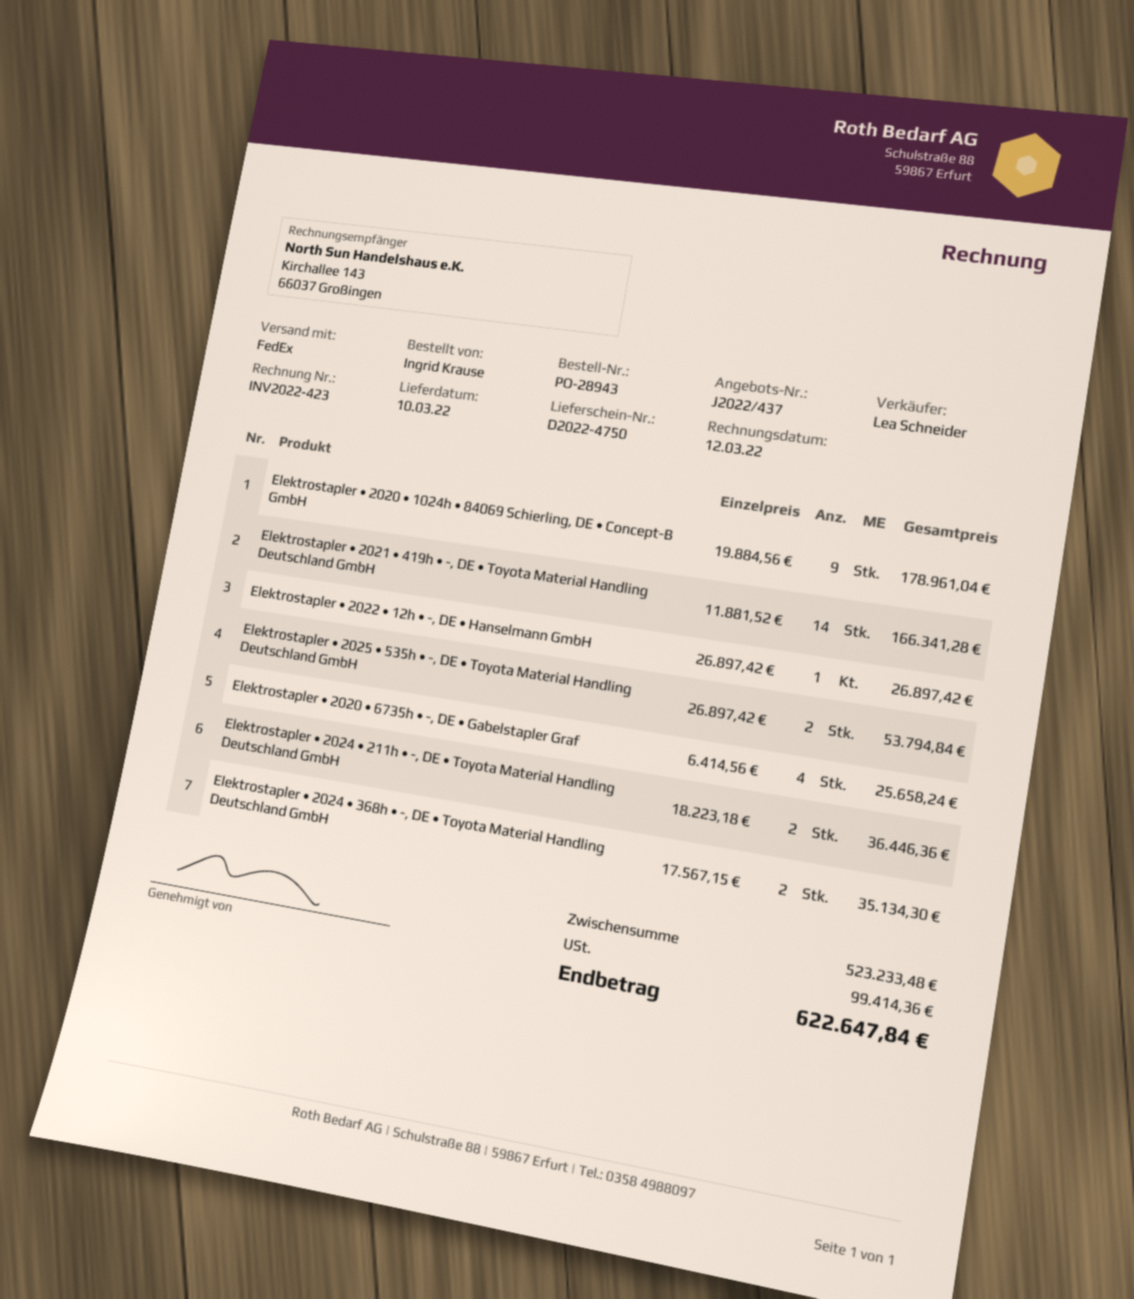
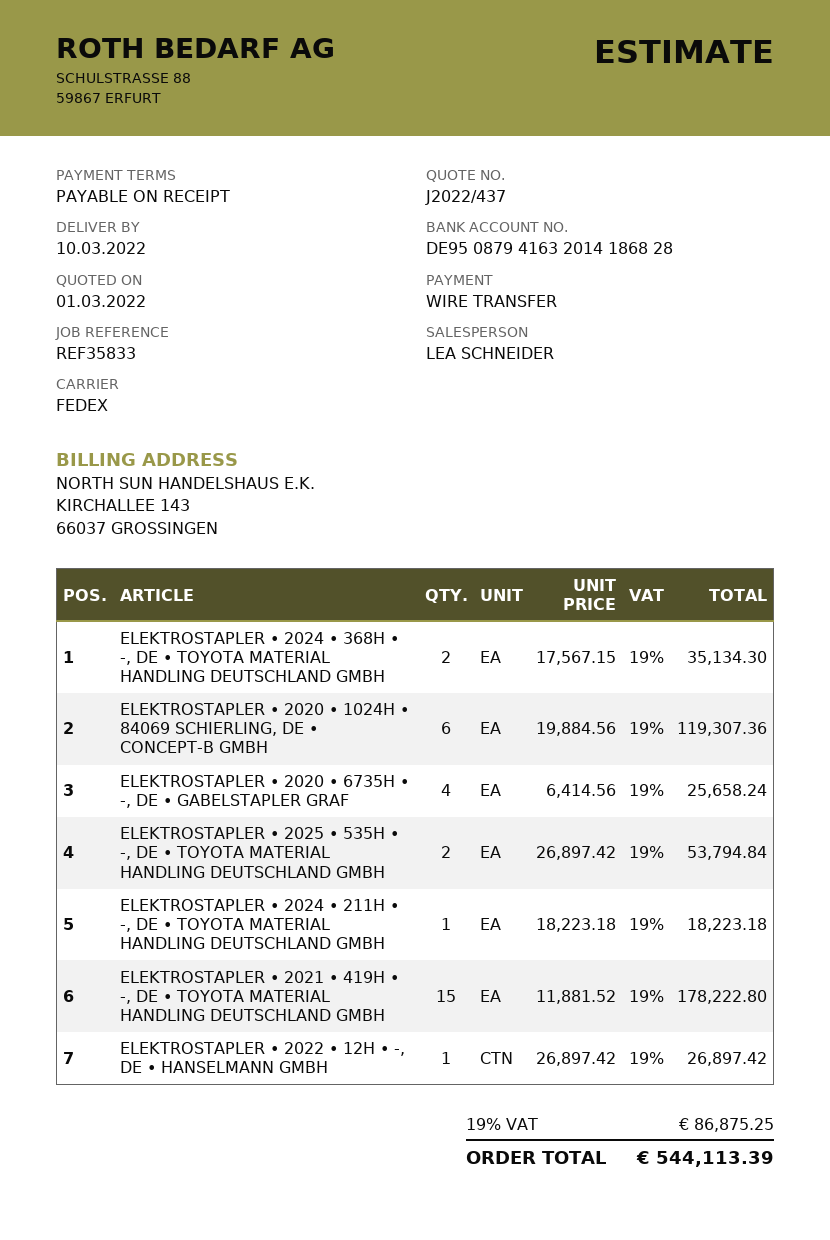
Elektrostapler • 2020 • 1024h • 84069 Schierling, DE • Concept-B GmbH: 9 x 19884.56 = 178961.04 -> 6 x 19884.56 = 119307.36
Elektrostapler • 2021 • 419h • -, DE • Toyota Material Handling Deutschland GmbH: 14 x 11881.52 = 166341.28 -> 15 x 11881.52 = 178222.80
Elektrostapler • 2024 • 211h • -, DE • Toyota Material Handling Deutschland GmbH: 2 x 18223.18 = 36446.36 -> 1 x 18223.18 = 18223.18
tax: 99414.36 -> 86875.25
total: 622647.84 -> 544113.39

